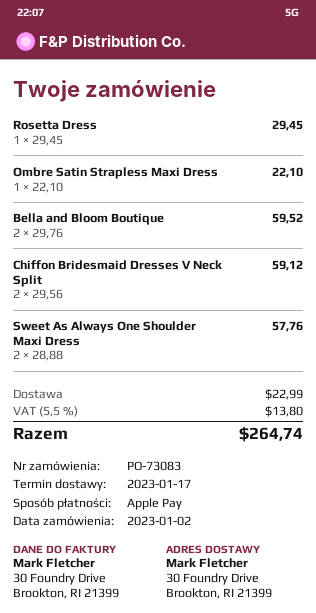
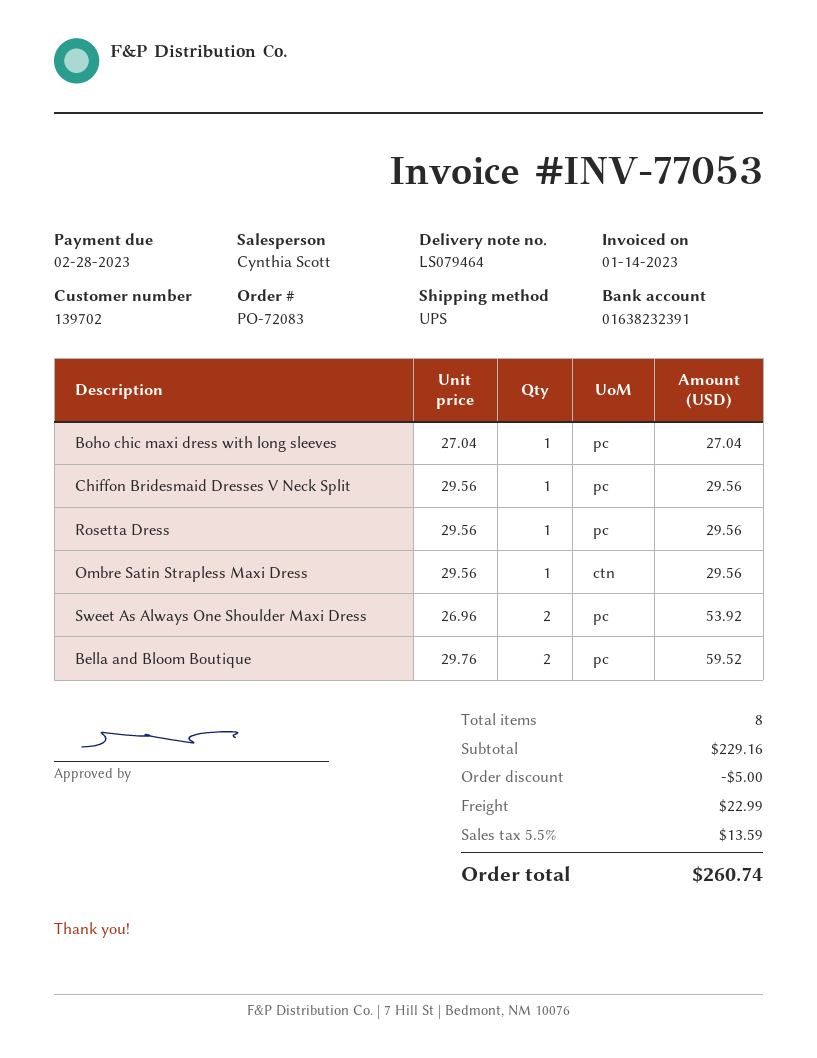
order number: PO-73083 -> PO-72083
Rosetta Dress: 1 x 29.45 = 29.45 -> 1 x 29.56 = 29.56
Ombre Satin Strapless Maxi Dress: 1 x 22.10 = 22.10 -> 1 x 29.56 = 29.56
Chiffon Bridesmaid Dresses V Neck Split: 2 x 29.56 = 59.12 -> 1 x 29.56 = 29.56
Sweet As Always One Shoulder Maxi Dress: 2 x 28.88 = 57.76 -> 2 x 26.96 = 53.92
Boho chic maxi dress with long sleeves: none -> 1 x 27.04 = 27.04
discount: none -> 5.00
tax: 5.5% = 13.80 -> 5.5% = 13.59
total: 264.74 -> 260.74

